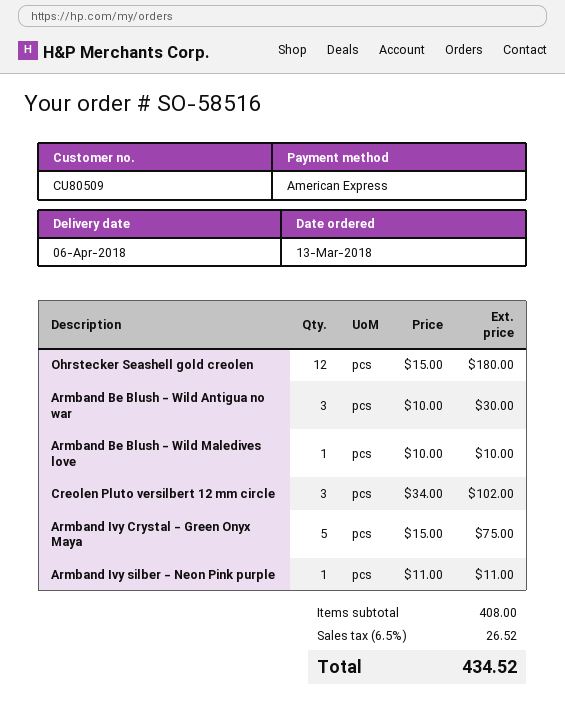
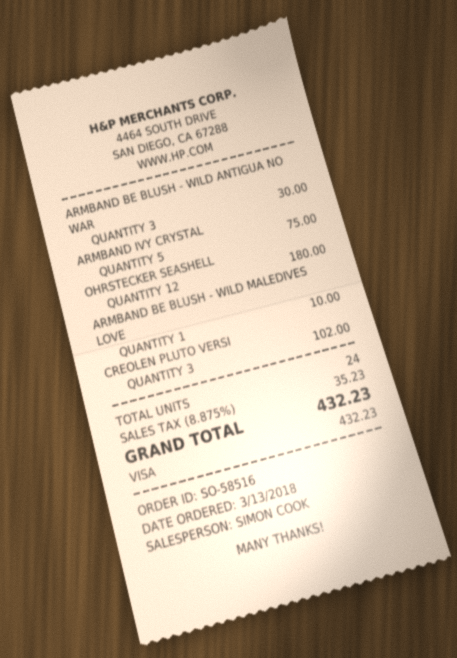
payment method: American Express -> Visa
Armband Ivy silber - Neon Pink purple: 1 for 11.00 -> none
tax: 6.5% = 26.52 -> 8.875% = 35.23
total: 434.52 -> 432.23

